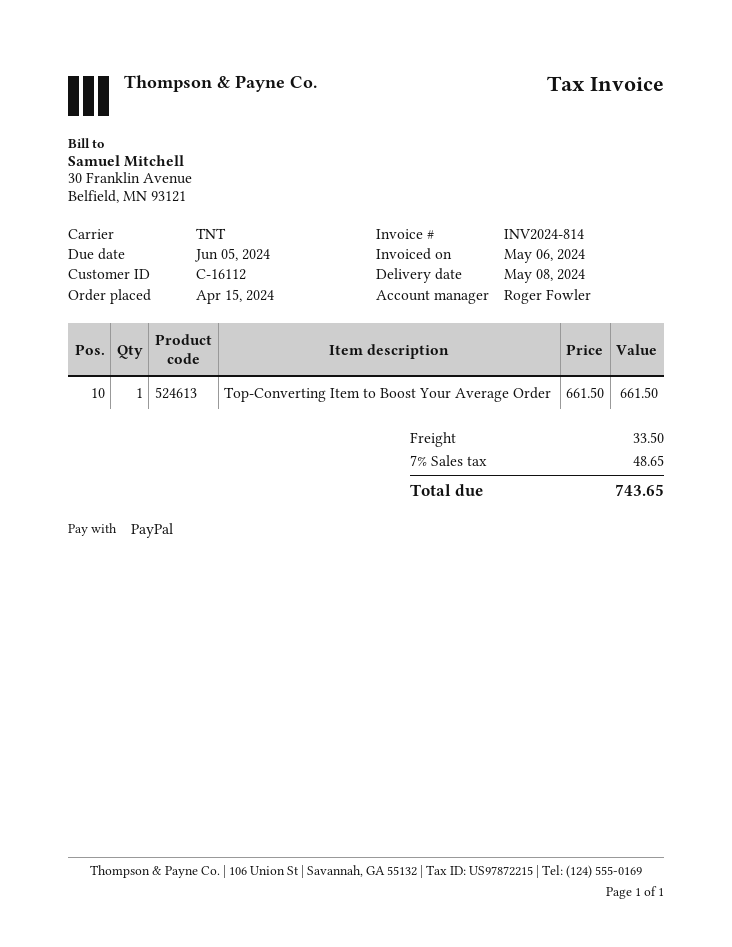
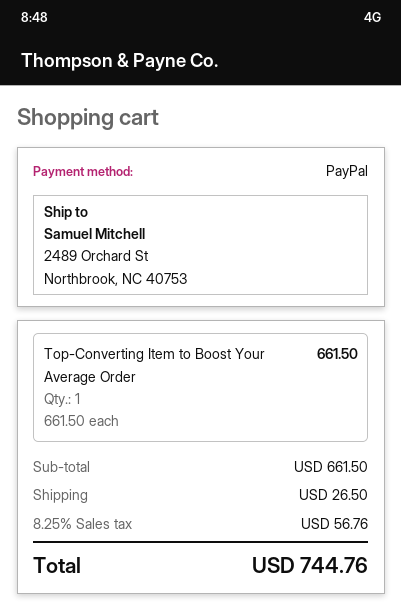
shipping: 33.50 -> 26.50
tax: 7% = 48.65 -> 8.25% = 56.76
total: 743.65 -> 744.76

